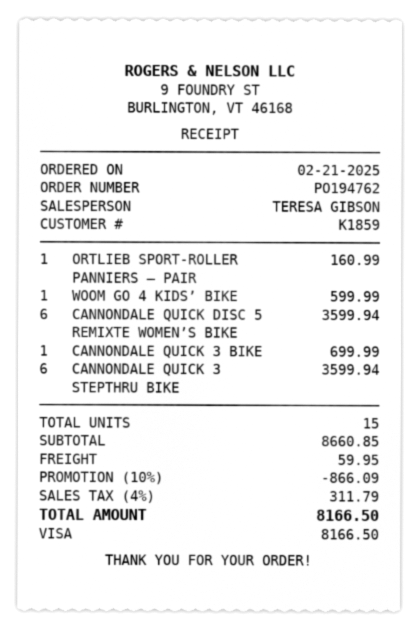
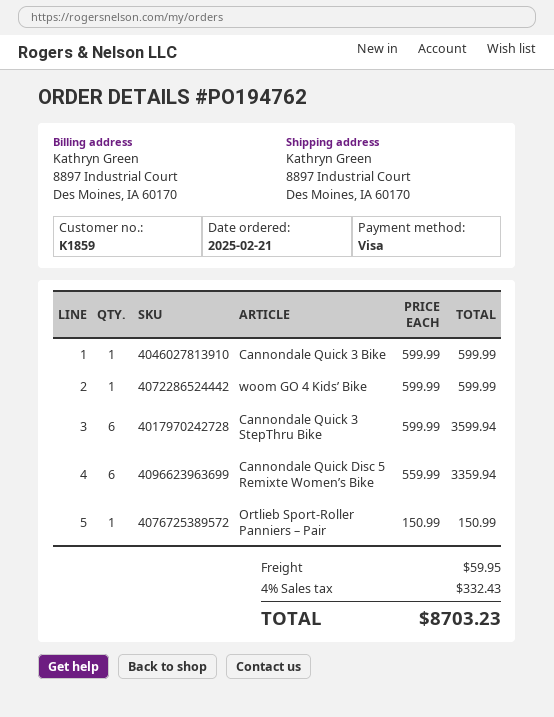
ORTLIEB SPORT-ROLLER PANNIERS – PAIR: 1 for 160.99 -> 1 for 150.99
CANNONDALE QUICK DISC 5 REMIXTE WOMEN’S BIKE: 6 for 3599.94 -> 6 for 3359.94
CANNONDALE QUICK 3 BIKE: 1 for 699.99 -> 1 for 599.99
discount: 10% = 866.09 -> none
tax: 4% = 311.79 -> 4% = 332.43
total: 8166.50 -> 8703.23

